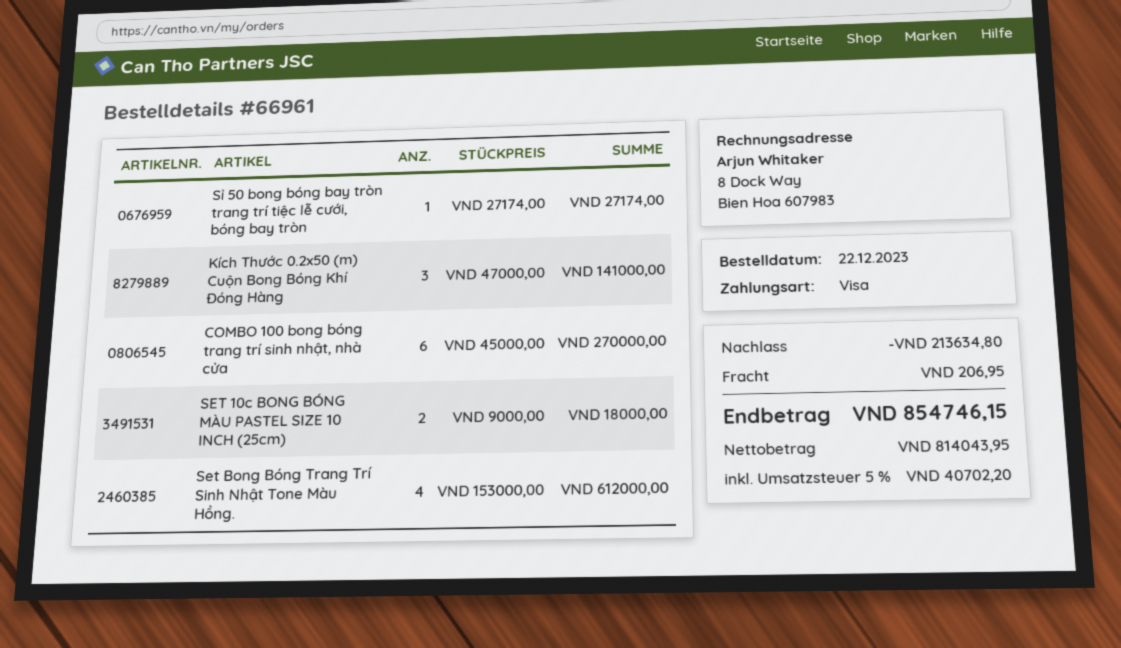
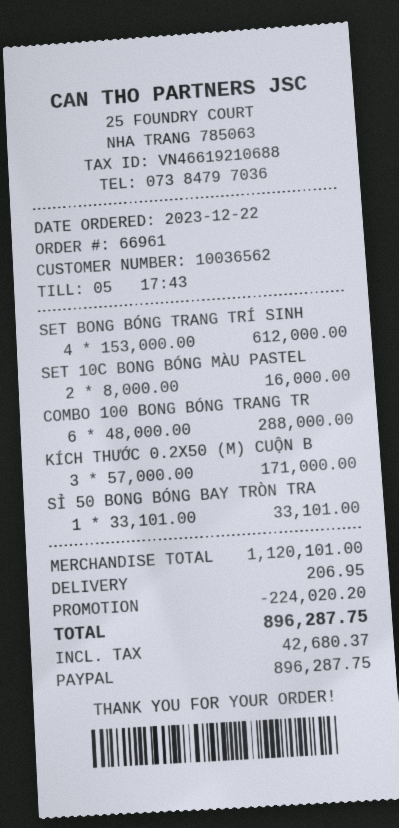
payment method: Visa -> PayPal
Sỉ 50 bong bóng bay tròn trang trí tiệc lễ cưới, bóng bay tròn: 1 x 27174.00 = 27174.00 -> 1 x 33101.00 = 33101.00
Kích Thước 0.2x50 (m) Cuộn Bong Bóng Khí Đóng Hàng: 3 x 47000.00 = 141000.00 -> 3 x 57000.00 = 171000.00
COMBO 100 bong bóng trang trí sinh nhật, nhà cửa: 6 x 45000.00 = 270000.00 -> 6 x 48000.00 = 288000.00
SET 10c BONG BÓNG MÀU PASTEL SIZE 10 INCH (25cm): 2 x 9000.00 = 18000.00 -> 2 x 8000.00 = 16000.00
discount: 213634.80 -> 224020.20
tax: 40702.20 -> 42680.37
total: 854746.15 -> 896287.75

